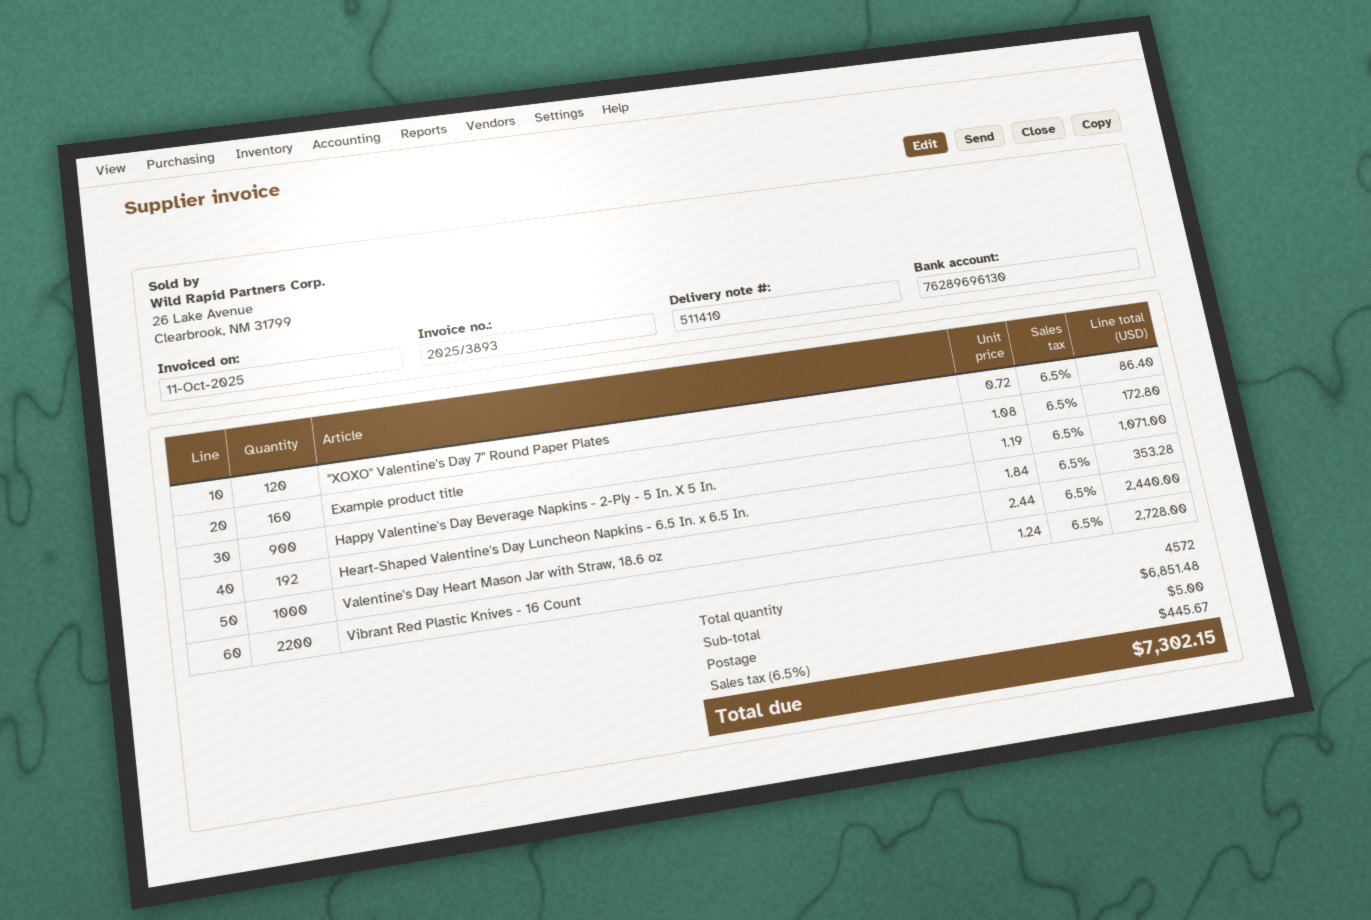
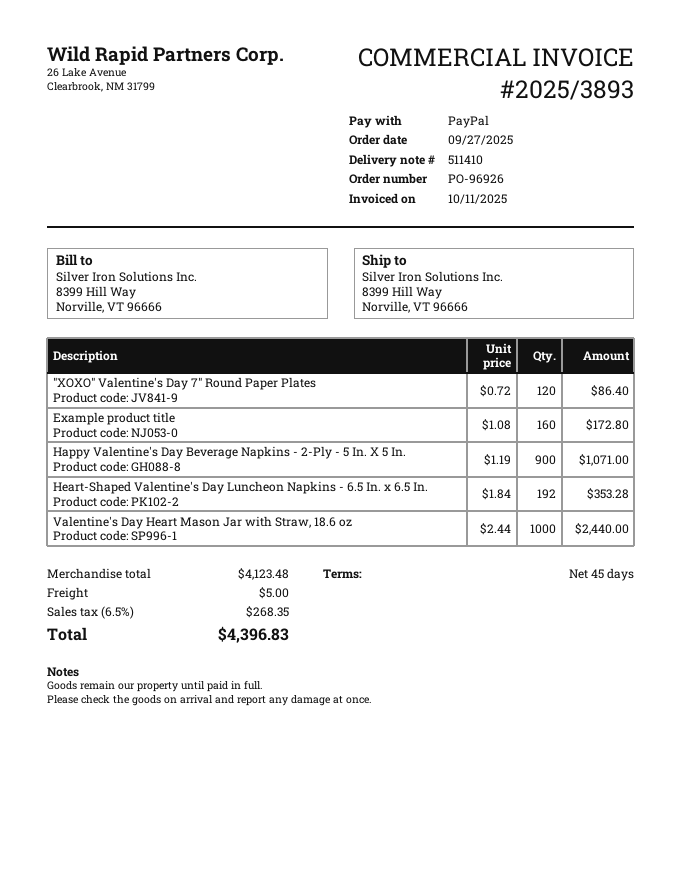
Vibrant Red Plastic Knives - 16 Count: 2200 x 1.24 = 2728.00 -> none
subtotal: 6851.48 -> 4123.48
tax: 6.5% = 445.67 -> 6.5% = 268.35
total: 7302.15 -> 4396.83

